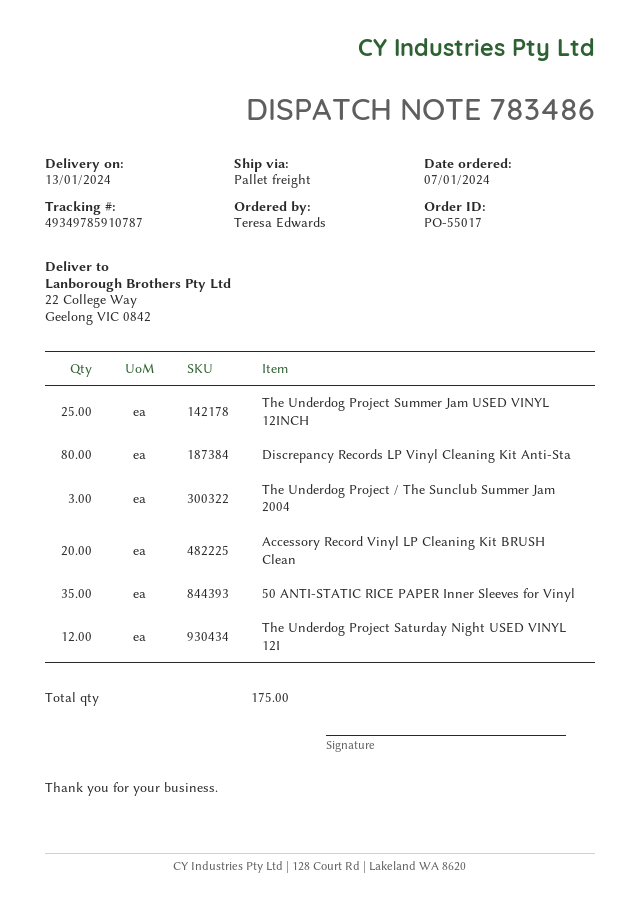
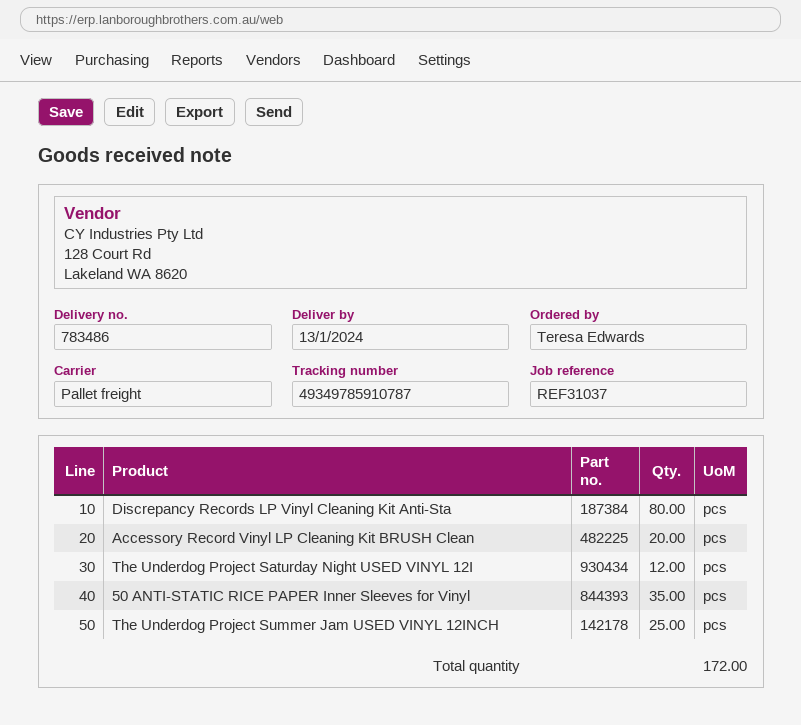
The Underdog Project / The Sunclub Summer Jam 2004: 3 -> none
total quantity: 175 -> 172

